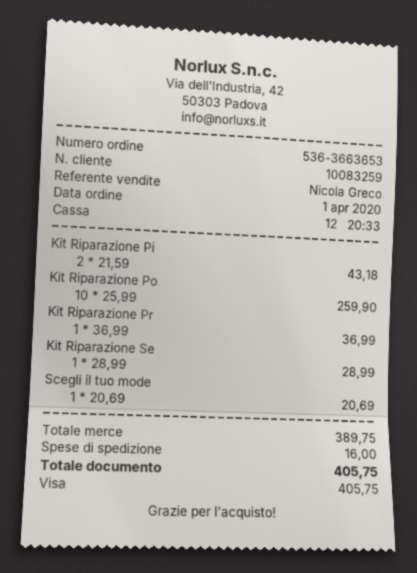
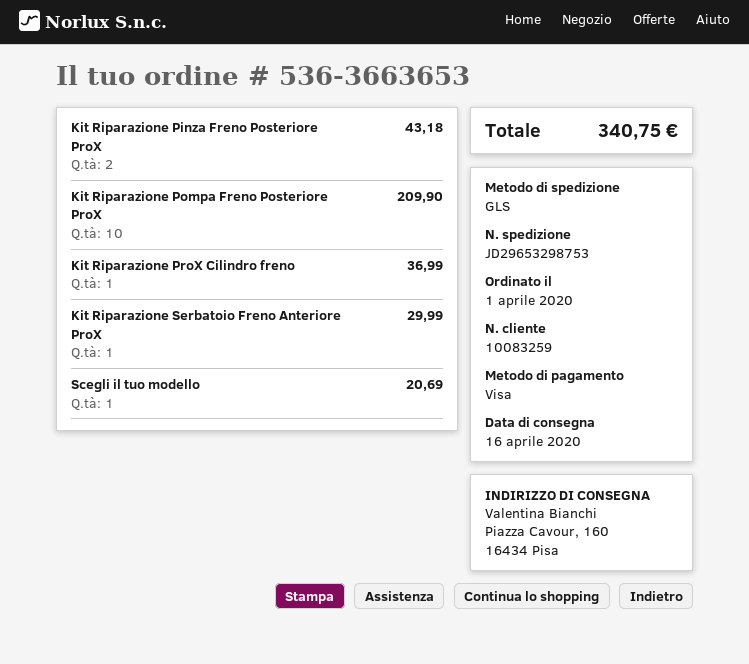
Kit Riparazione Po: 10 for 259.90 -> 10 for 209.90
Kit Riparazione Se: 1 for 28.99 -> 1 for 29.99
shipping: 16.00 -> none
total: 405.75 -> 340.75

